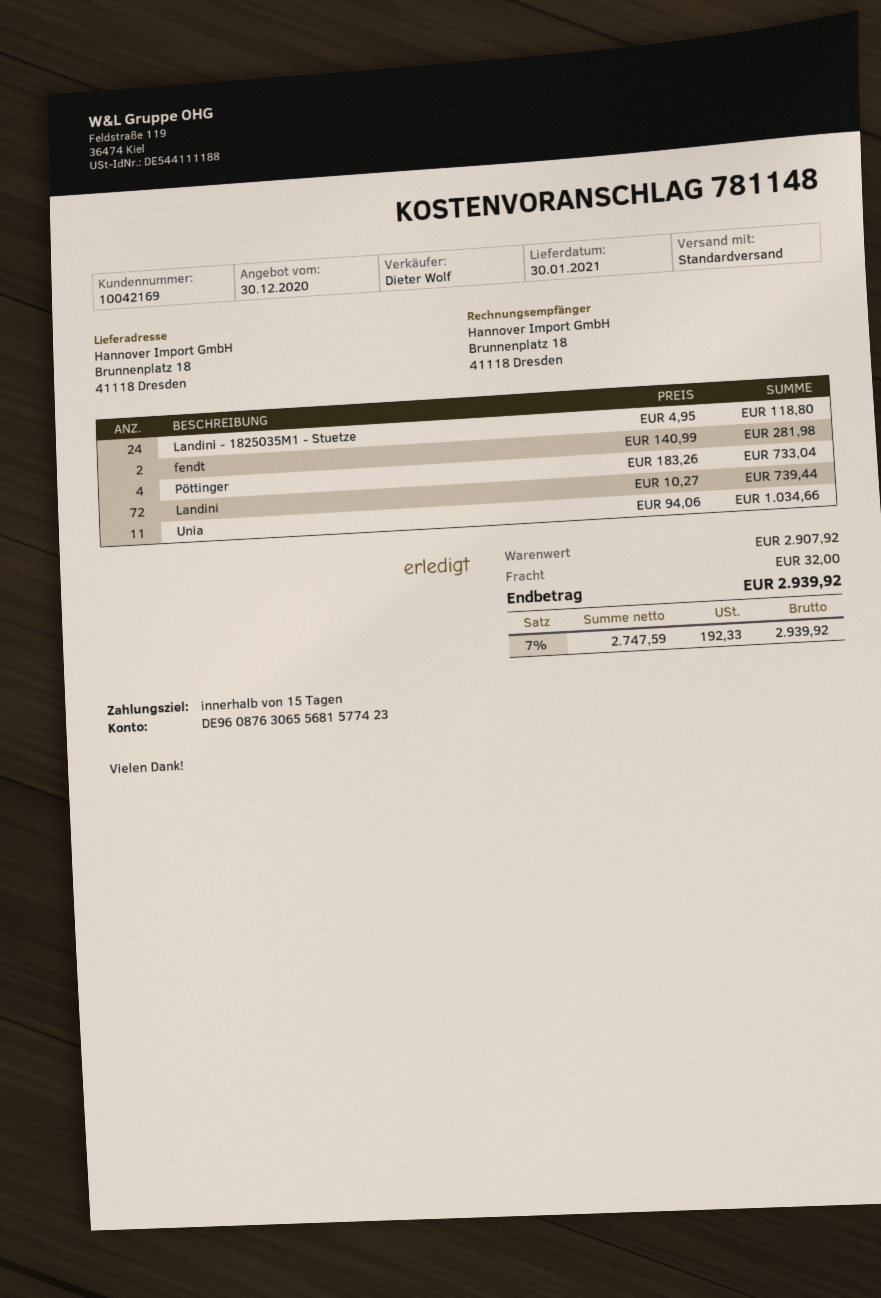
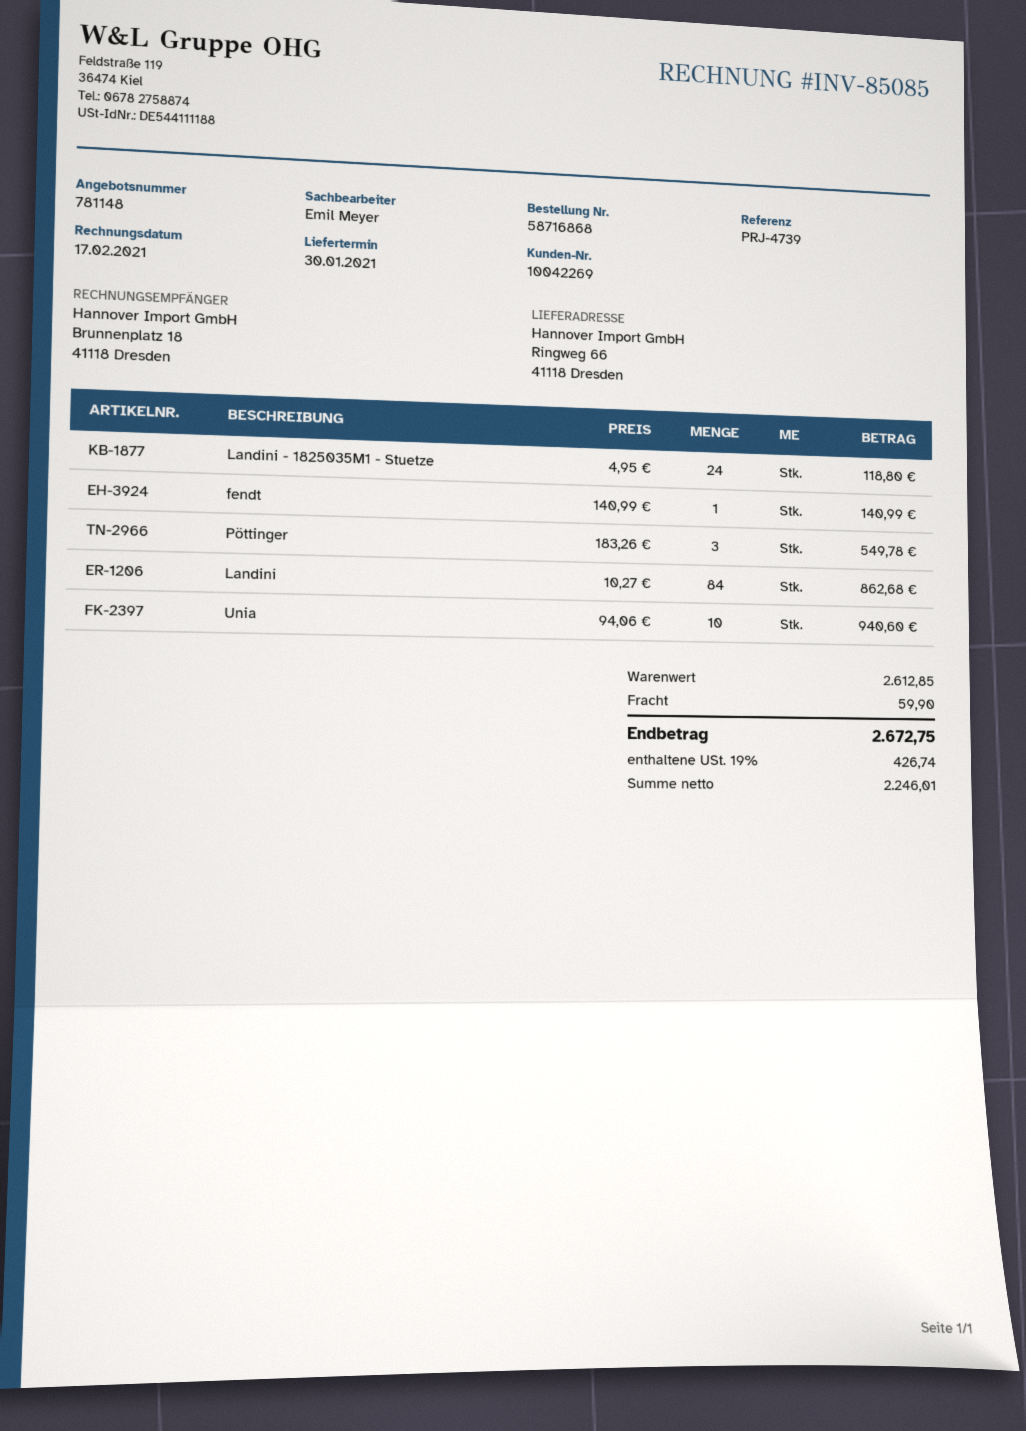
customer number: 10042169 -> 10042269
sales rep: Dieter Wolf -> Emil Meyer
ship to: Brunnenplatz 18, 41118 Dresden -> Ringweg 66, 41118 Dresden
fendt: 2 x 140.99 = 281.98 -> 1 x 140.99 = 140.99
Pöttinger: 4 x 183.26 = 733.04 -> 3 x 183.26 = 549.78
Landini: 72 x 10.27 = 739.44 -> 84 x 10.27 = 862.68
Unia: 11 x 94.06 = 1034.66 -> 10 x 94.06 = 940.60
subtotal: 2907.92 -> 2612.85
shipping: 32.00 -> 59.90
net: 2747.59 -> 2246.01
tax: 7% = 192.33 -> 19% = 426.74
total: 2939.92 -> 2672.75

